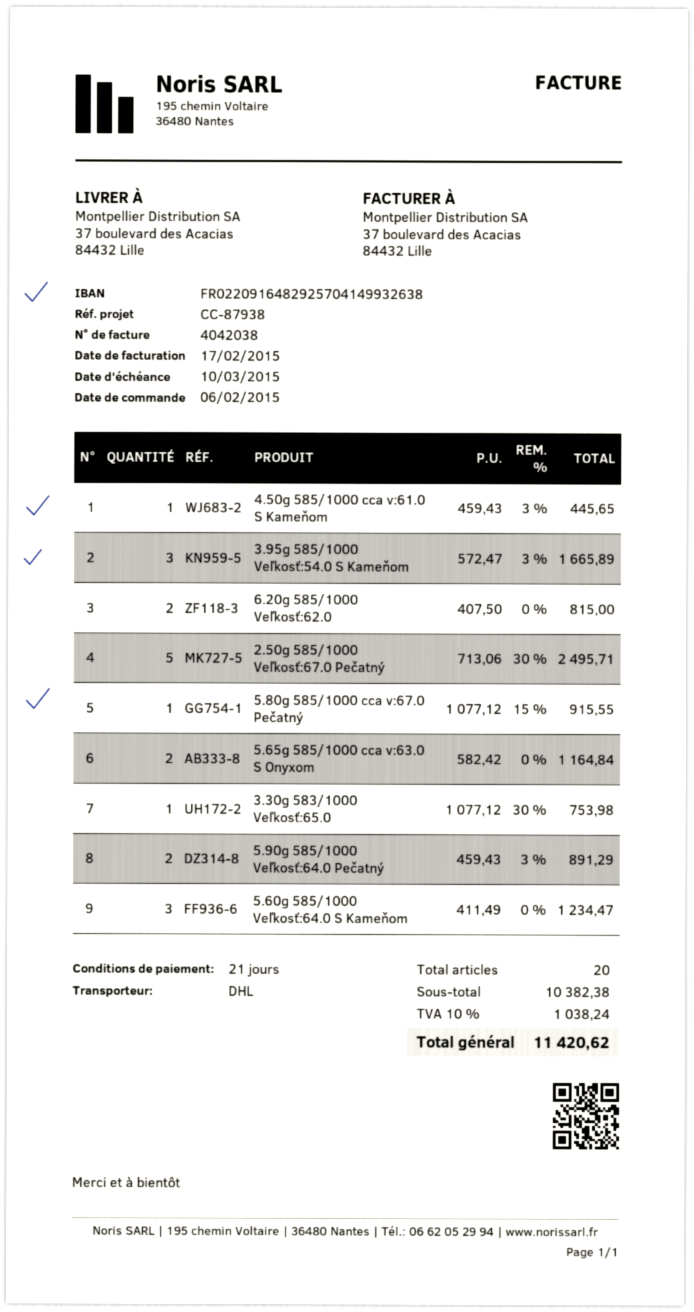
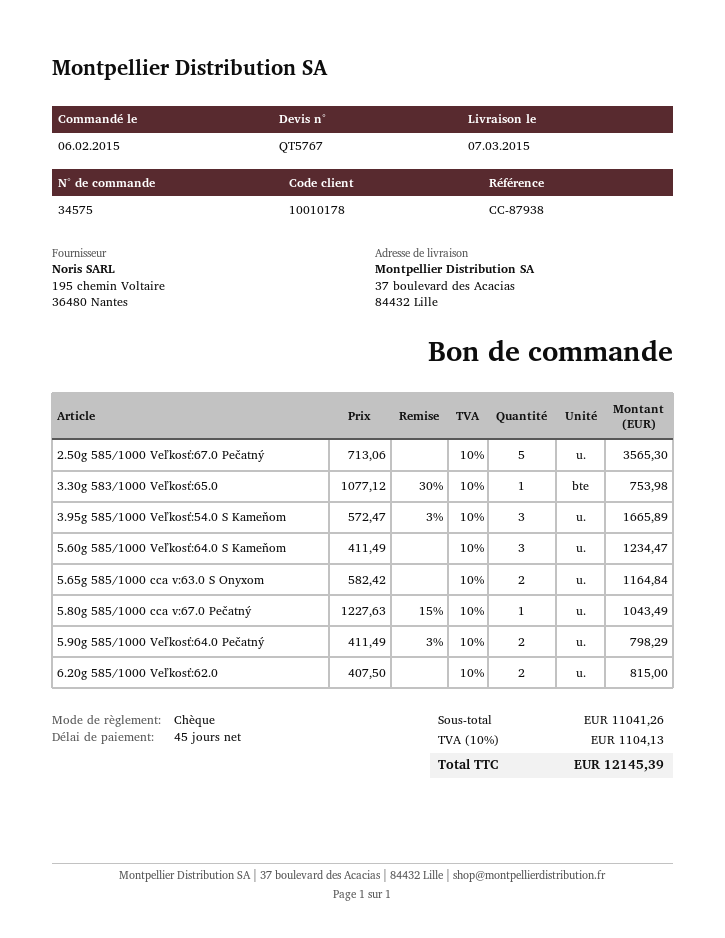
payment terms: 21 days -> 45 days
4.50g 585/1000 cca v:61.0 S Kameňom: 1 x 459.43 - 3% = 445.65 -> none
2.50g 585/1000 Veľkosť:67.0 Pečatný: 5 x 713.06 - 30% = 2495.71 -> 5 x 713.06 = 3565.30
5.80g 585/1000 cca v:67.0 Pečatný: 1 x 1077.12 - 15% = 915.55 -> 1 x 1227.63 - 15% = 1043.49
5.90g 585/1000 Veľkosť:64.0 Pečatný: 2 x 459.43 - 3% = 891.29 -> 2 x 411.49 - 3% = 798.29
subtotal: 10382.38 -> 11041.26
tax: 10% = 1038.24 -> 10% = 1104.13
total: 11420.62 -> 12145.39

